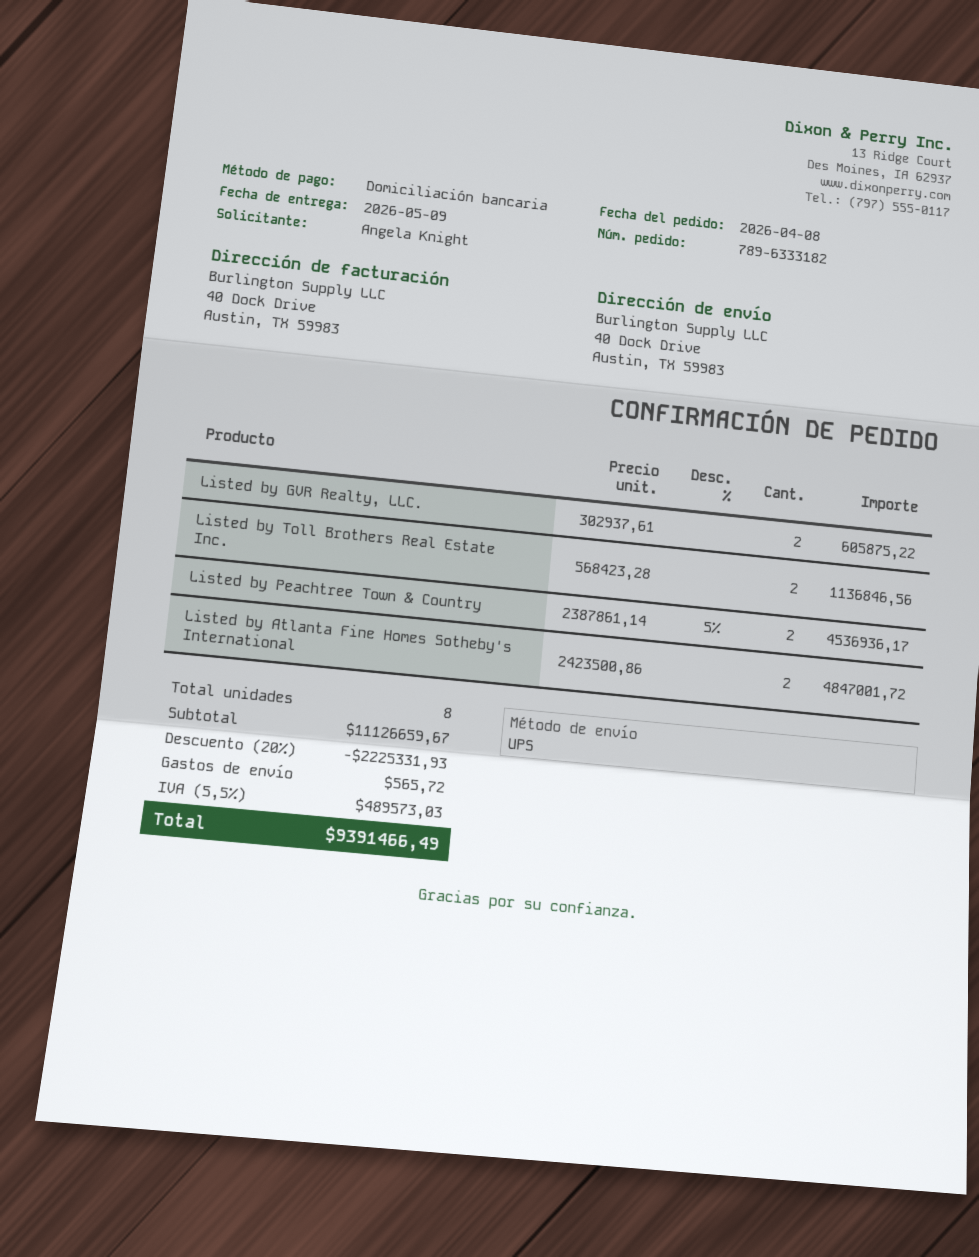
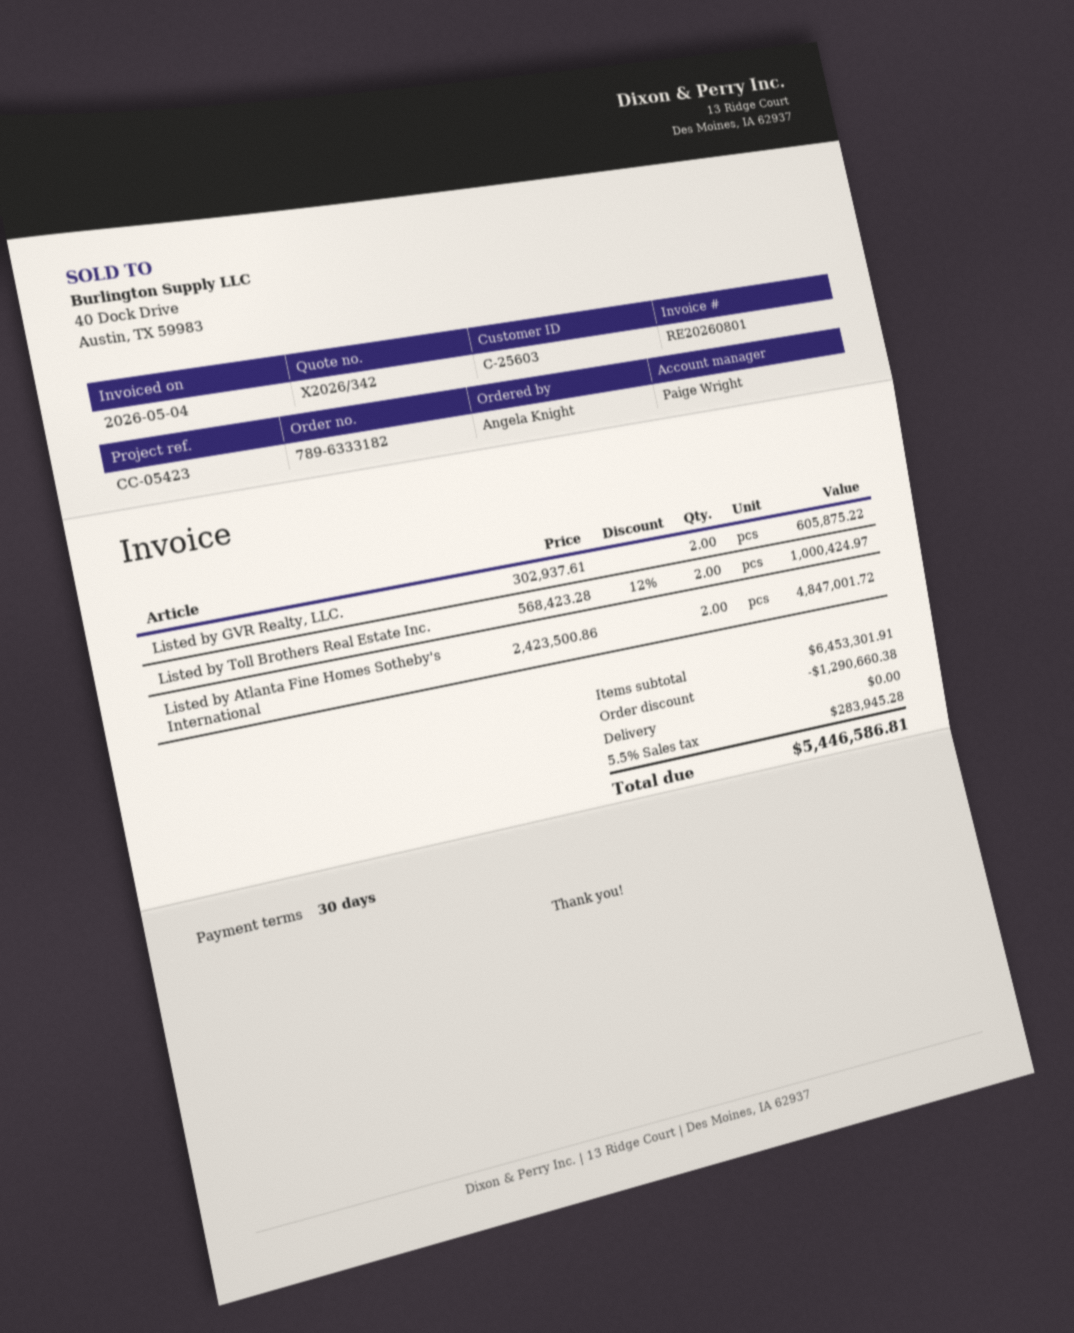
Listed by Toll Brothers Real Estate Inc.: 2 x 568423.28 = 1136846.56 -> 2 x 568423.28 - 12% = 1000424.97
Listed by Peachtree Town & Country: 2 x 2387861.14 - 5% = 4536936.17 -> none
subtotal: 11126659.67 -> 6453301.91
discount: 2225331.93 -> 1290660.38
shipping: 565.72 -> 0.00
tax: 5.5% = 489573.03 -> 5.5% = 283945.28
total: 9391466.49 -> 5446586.81

